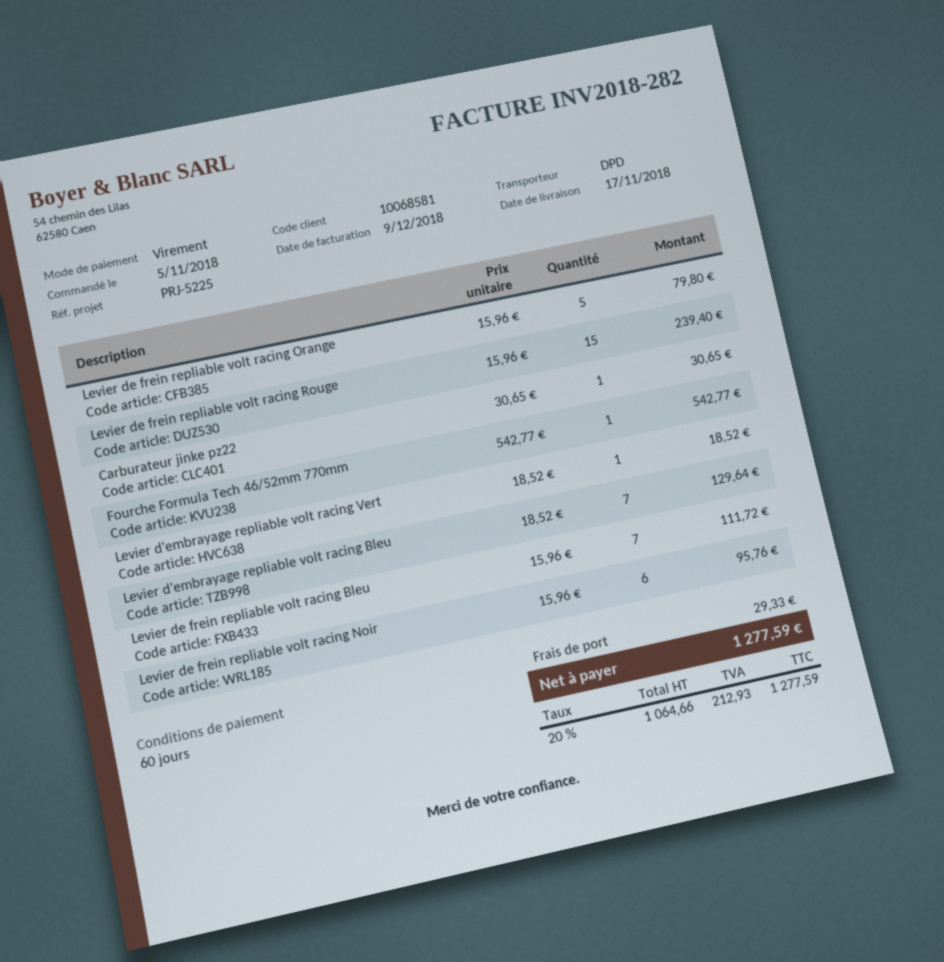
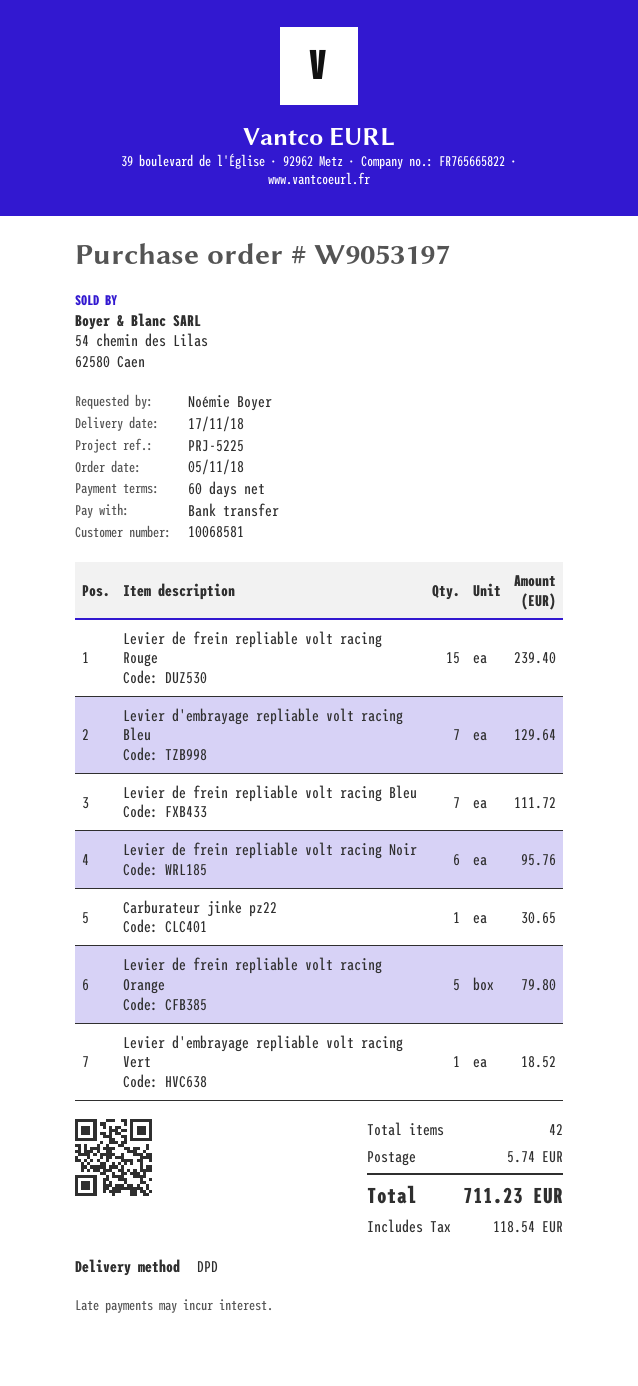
Fourche Formula Tech 46/52mm 770mm: 1 for 542.77 -> none
shipping: 29.33 -> 5.74
tax: 212.93 -> 118.54
total: 1277.59 -> 711.23

